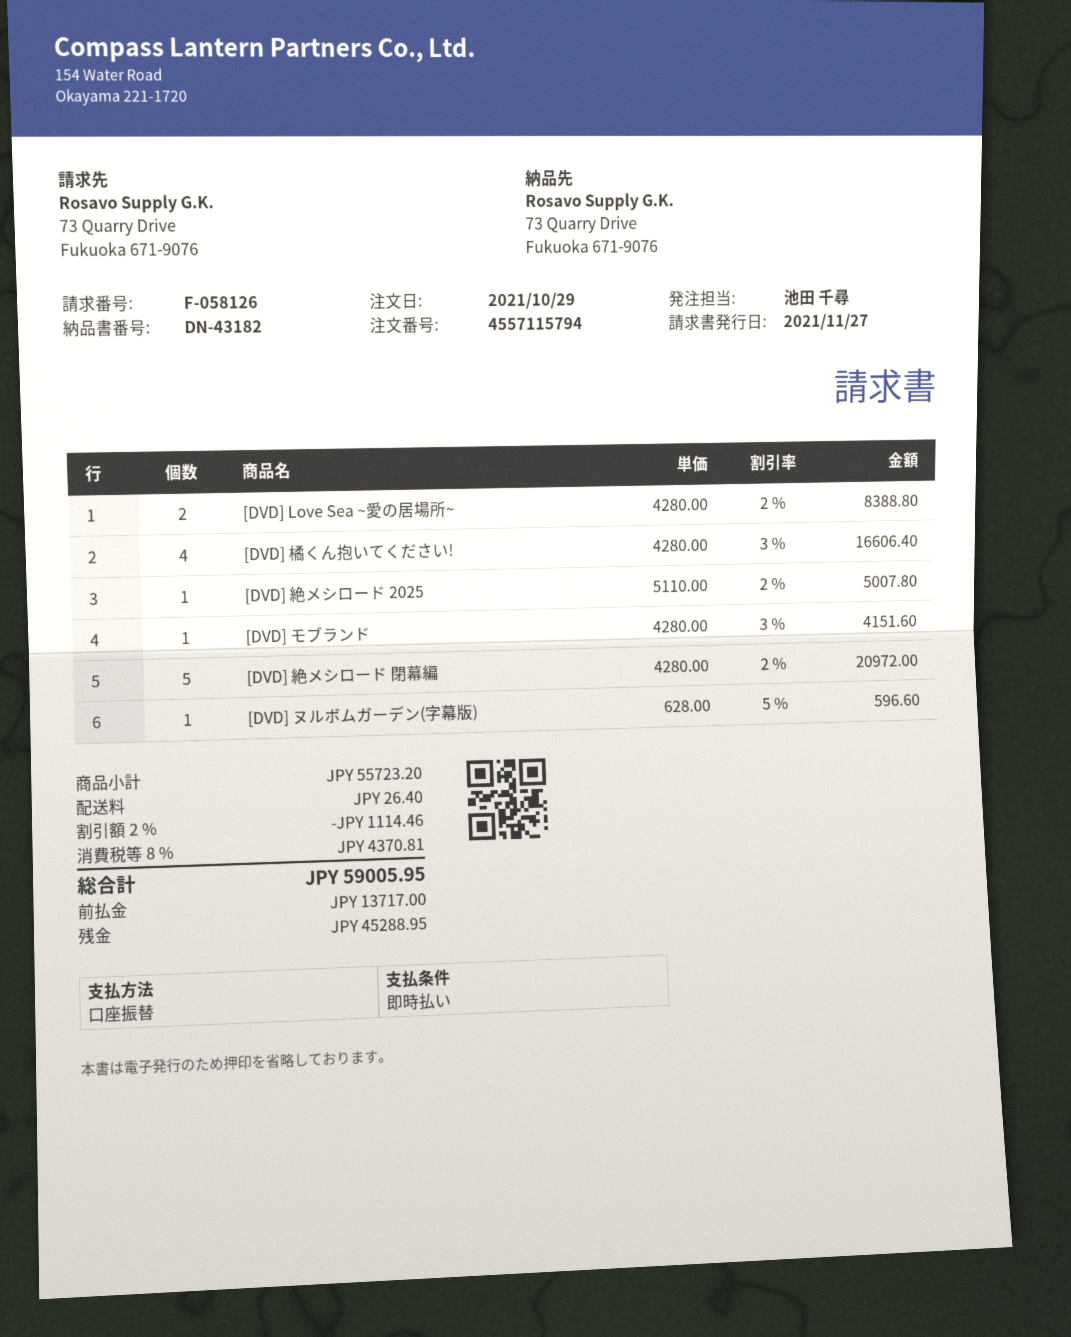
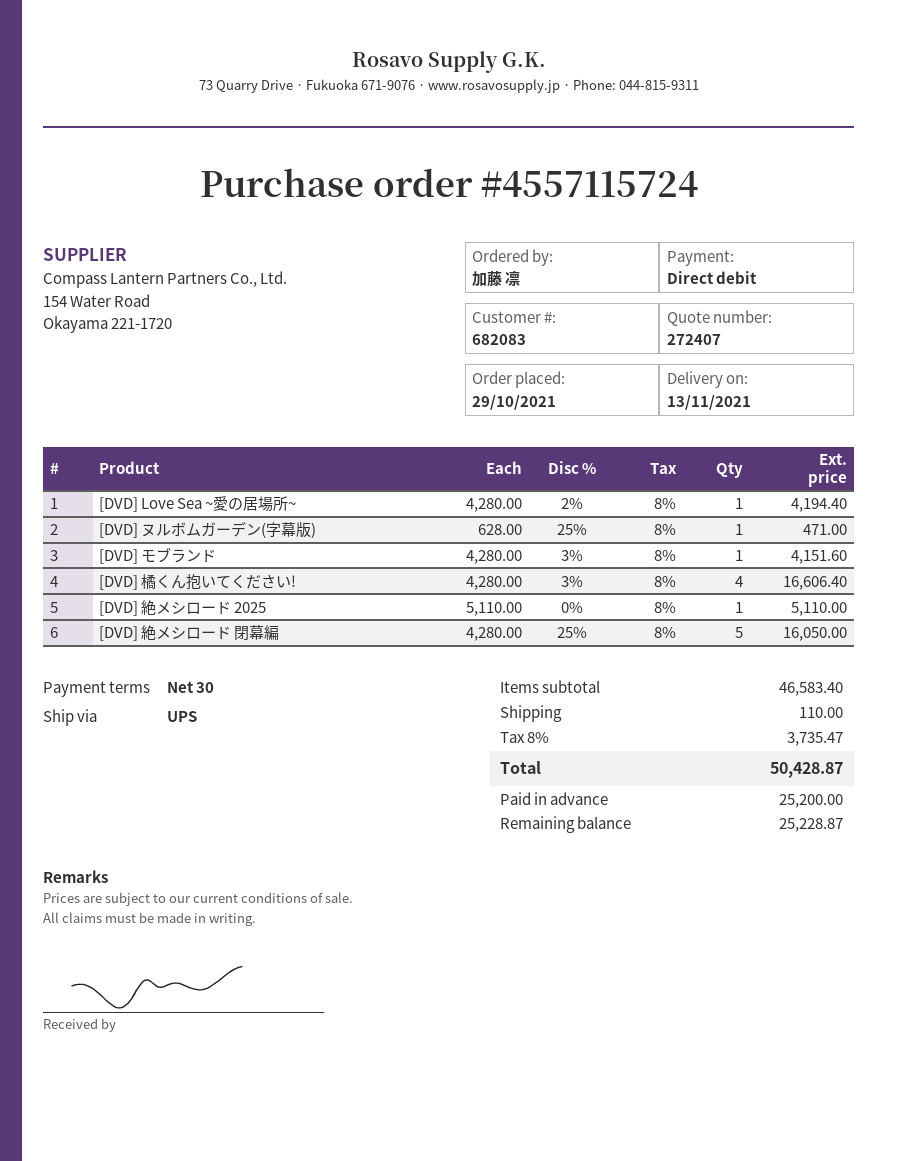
order number: 4557115794 -> 4557115724
payment terms: on receipt -> 30 days
ordered by: 池田 千尋 -> 加藤 凛
[DVD] Love Sea ~愛の居場所~: 2 x 4280.00 - 2% = 8388.80 -> 1 x 4280.00 - 2% = 4194.40
[DVD] 絶メシロード 2025: 1 x 5110.00 - 2% = 5007.80 -> 1 x 5110.00 = 5110.00
[DVD] 絶メシロード 閉幕編: 5 x 4280.00 - 2% = 20972.00 -> 5 x 4280.00 - 25% = 16050.00
[DVD] ヌルボムガーデン(字幕版): 1 x 628.00 - 5% = 596.60 -> 1 x 628.00 - 25% = 471.00
subtotal: 55723.20 -> 46583.40
discount: 2% = 1114.46 -> none
shipping: 26.40 -> 110.00
tax: 8% = 4370.81 -> 8% = 3735.47
total: 59005.95 -> 50428.87
deposit: 13717.00 -> 25200.00
balance: 45288.95 -> 25228.87

